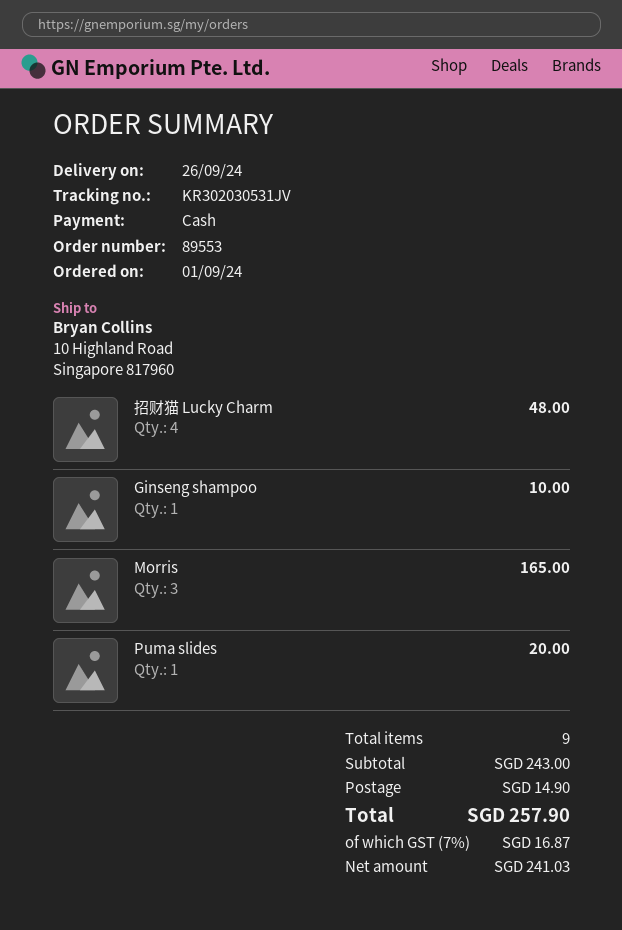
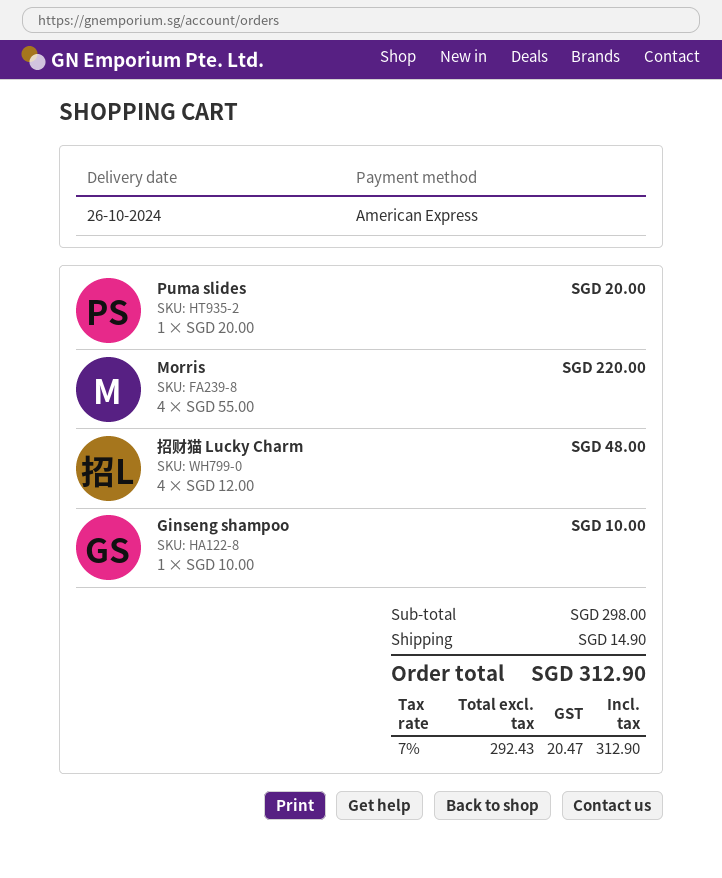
delivery date: 2024-09-26 -> 2024-10-26
payment method: cash -> American Express
Morris: 3 for 165.00 -> 4 for 220.00
subtotal: 243.00 -> 298.00
net: 241.03 -> 292.43
tax: 7% = 16.87 -> 7% = 20.47
total: 257.90 -> 312.90

